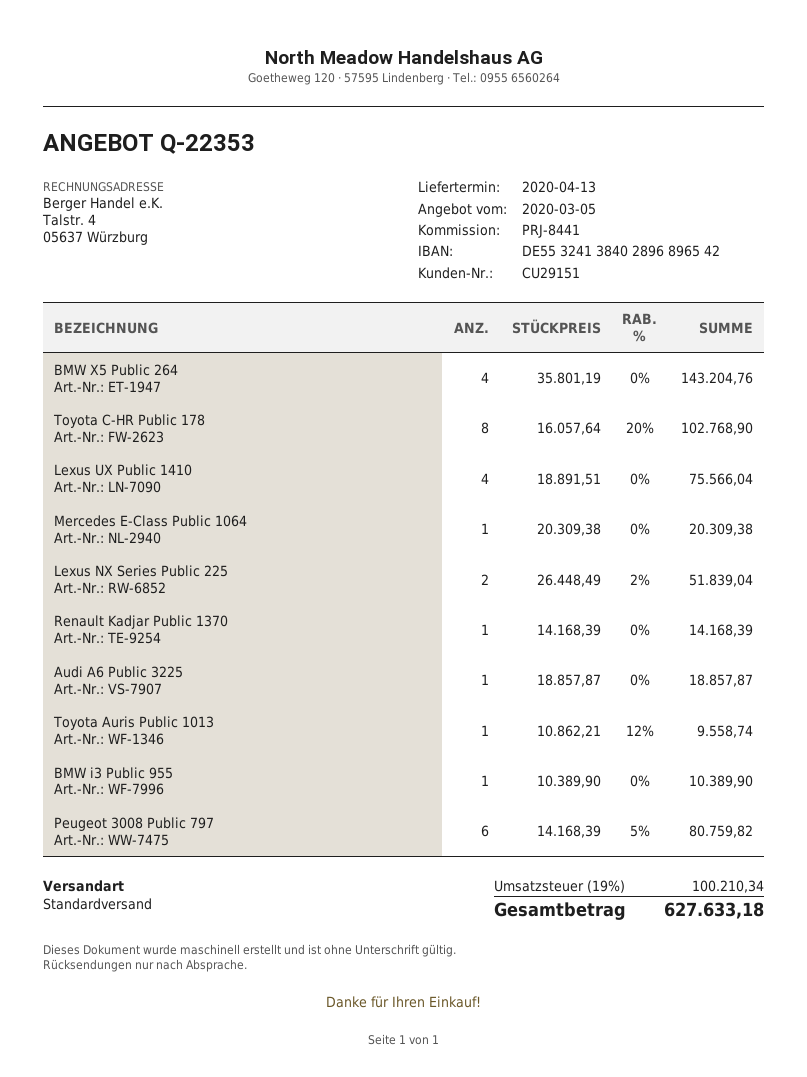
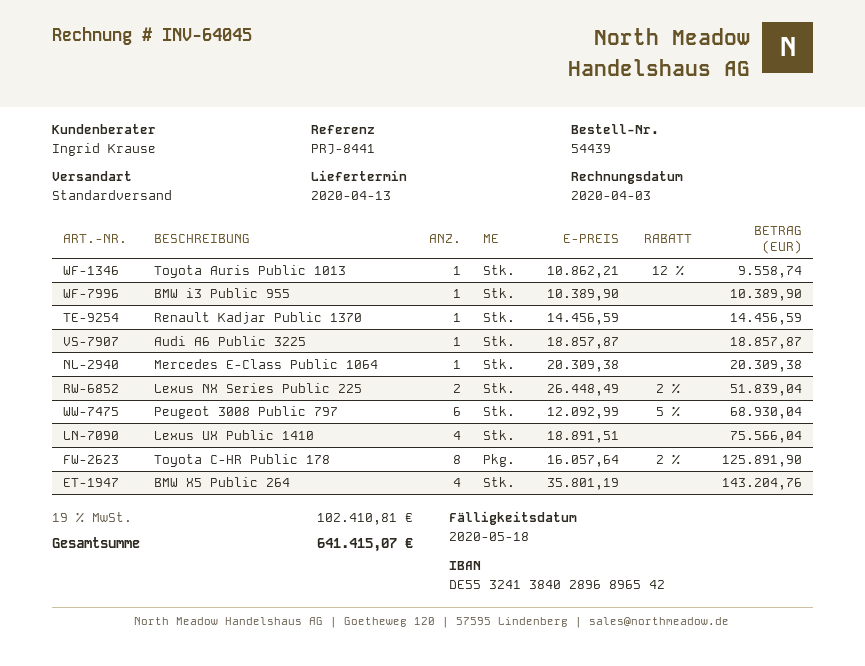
Toyota C-HR Public 178: 8 x 16057.64 - 20% = 102768.90 -> 8 x 16057.64 - 2% = 125891.90
Renault Kadjar Public 1370: 1 x 14168.39 = 14168.39 -> 1 x 14456.59 = 14456.59
Peugeot 3008 Public 797: 6 x 14168.39 - 5% = 80759.82 -> 6 x 12092.99 - 5% = 68930.04
tax: 19% = 100210.34 -> 19% = 102410.81
total: 627633.18 -> 641415.07

